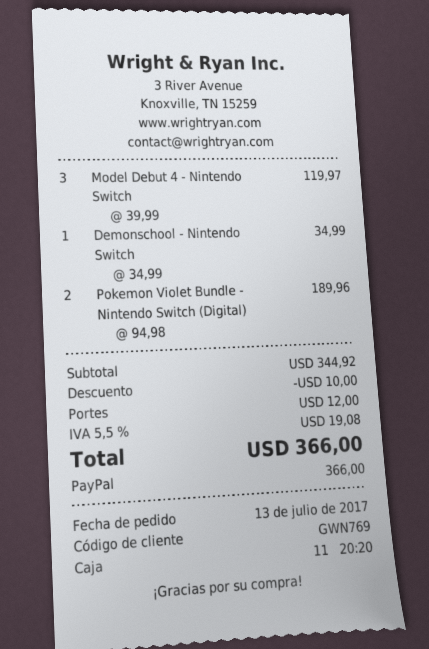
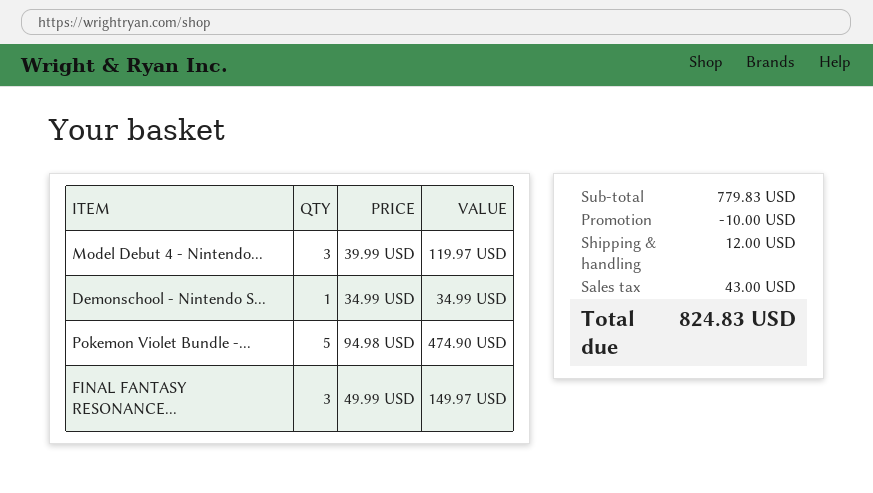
Pokemon Violet Bundle - Nintendo Switch (Digital): 2 x 94.98 = 189.96 -> 5 x 94.98 = 474.90
FINAL FANTASY RESONANCE...: none -> 3 x 49.99 = 149.97
subtotal: 344.92 -> 779.83
tax: 19.08 -> 43.00
total: 366.00 -> 824.83

